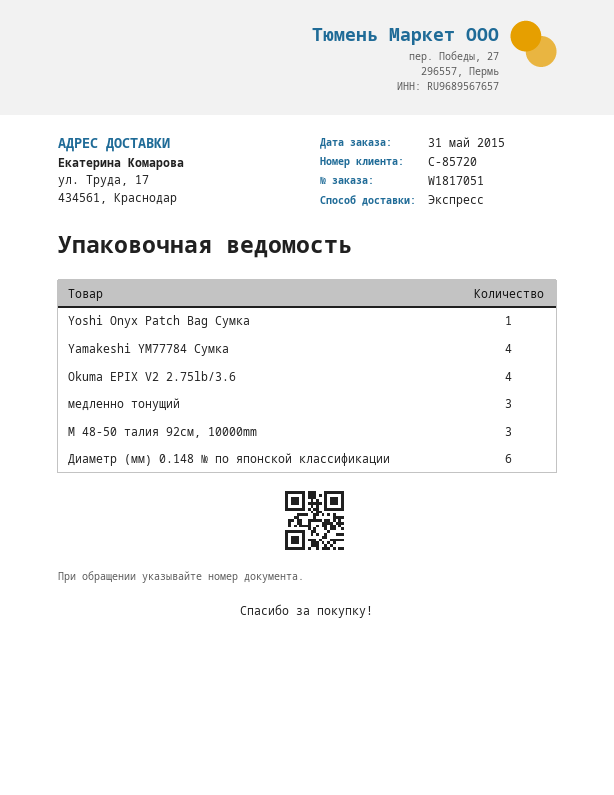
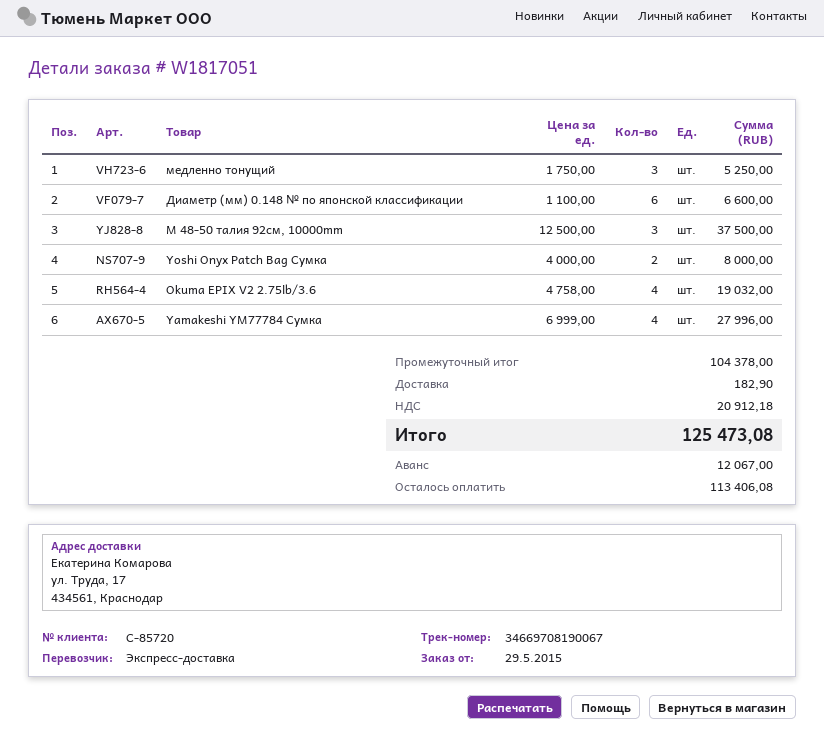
order date: 2015-05-31 -> 2015-05-29
Yoshi Onyx Patch Bag Сумка: 1 -> 2

